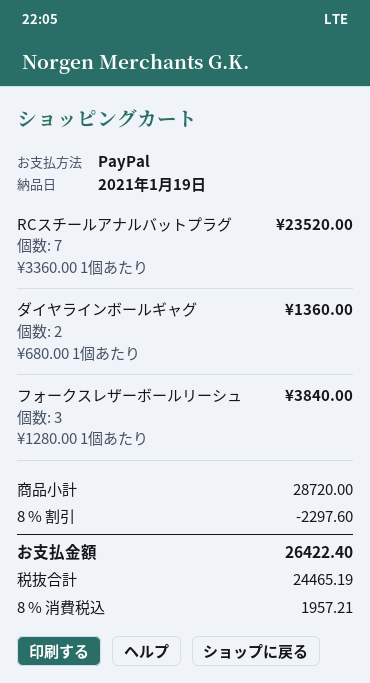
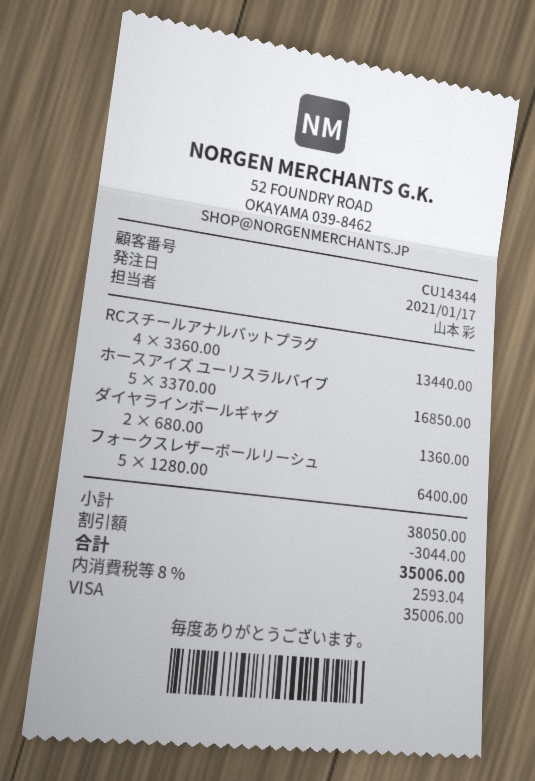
payment method: PayPal -> Visa
RCスチールアナルバットプラグ: 7 x 3360.00 = 23520.00 -> 4 x 3360.00 = 13440.00
フォークスレザーボールリーシュ: 3 x 1280.00 = 3840.00 -> 5 x 1280.00 = 6400.00
ホースアイズ ユーリスラルバイブ: none -> 5 x 3370.00 = 16850.00
subtotal: 28720.00 -> 38050.00
discount: 2297.60 -> 3044.00
tax: 8% = 1957.21 -> 8% = 2593.04
total: 26422.40 -> 35006.00

